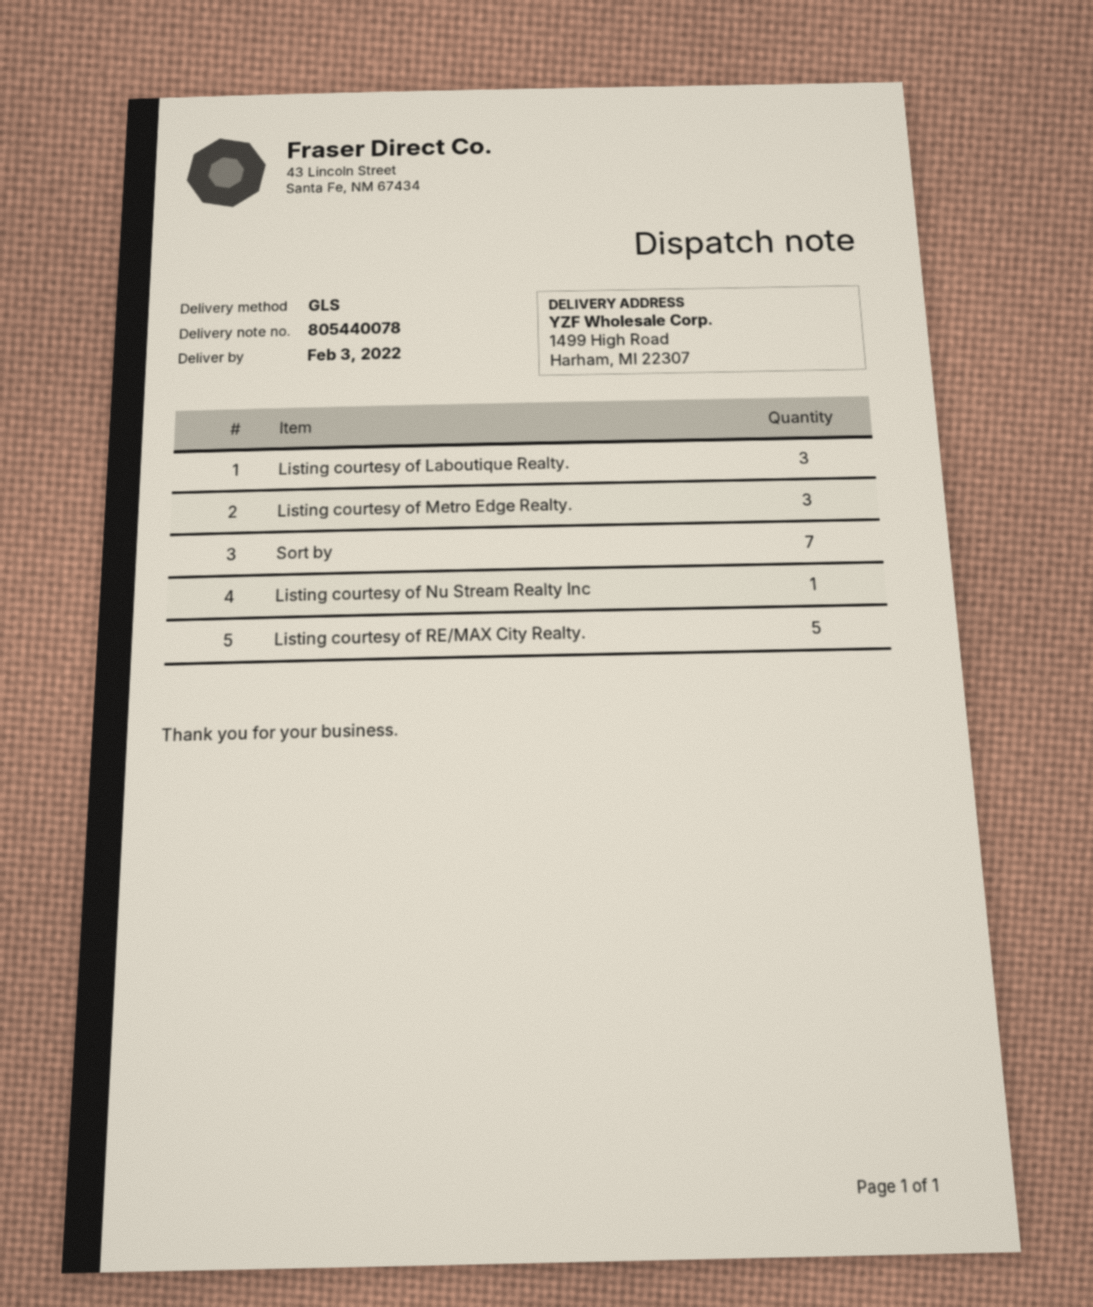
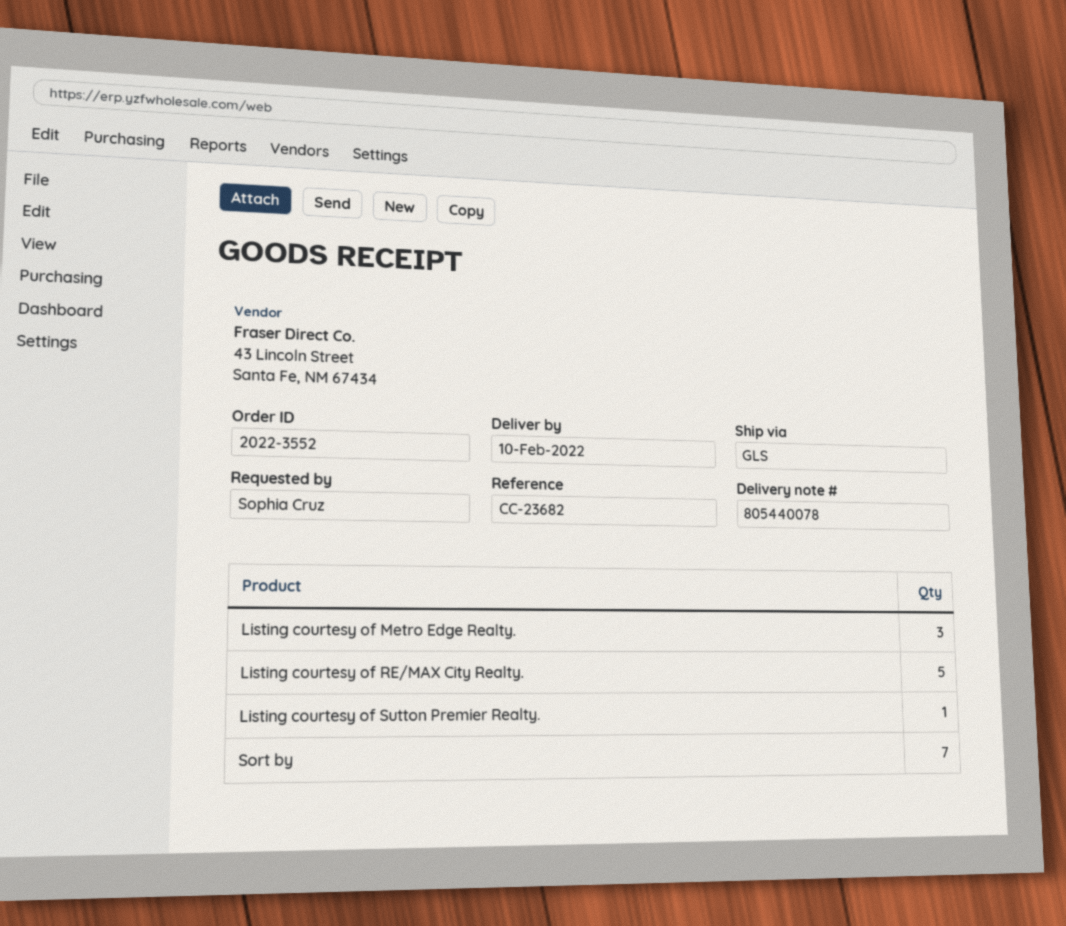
delivery date: 2022-02-03 -> 2022-02-10
Listing courtesy of Laboutique Realty.: 3 -> none
Listing courtesy of Nu Stream Realty Inc: 1 -> none
Listing courtesy of Sutton Premier Realty.: none -> 1

